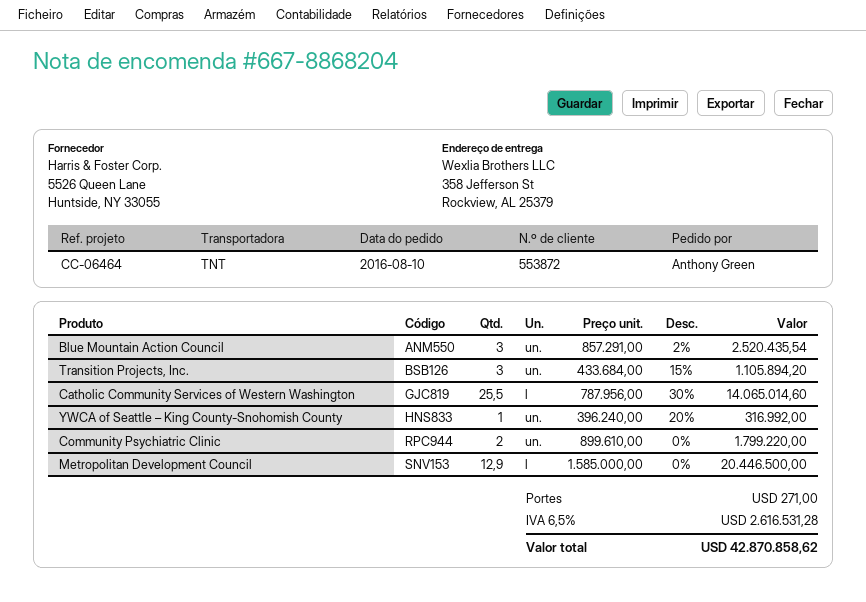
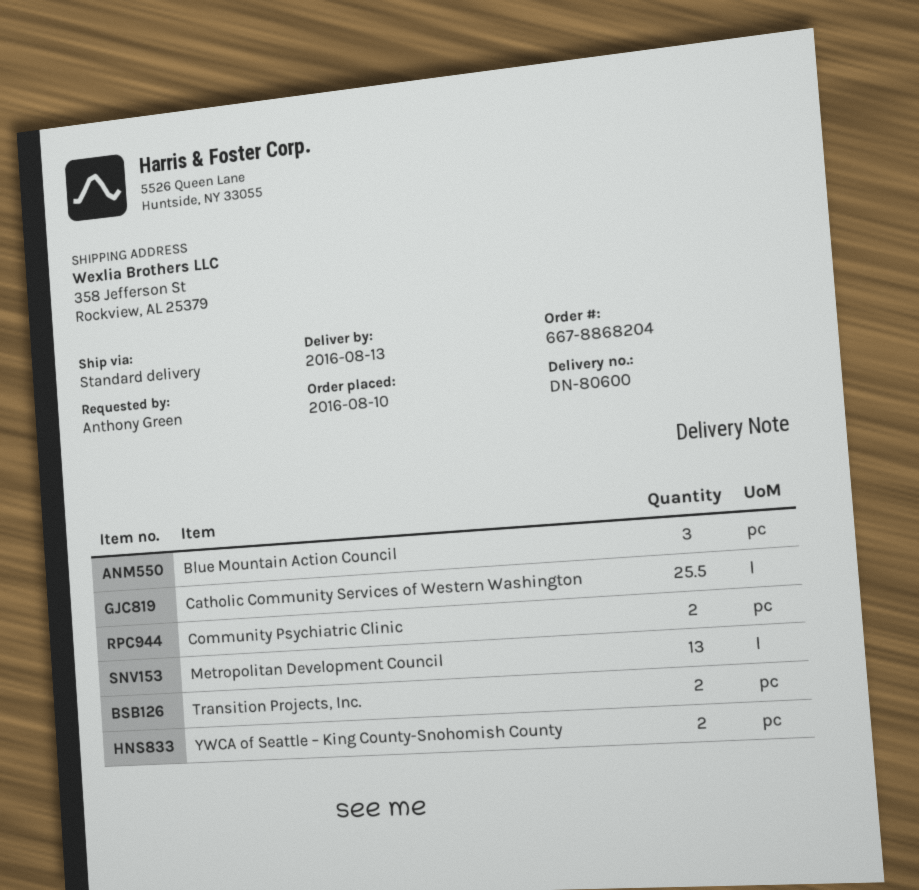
shipping method: TNT -> standard
Transition Projects, Inc.: 3 -> 2
YWCA of Seattle – King County-Snohomish County: 1 -> 2
Metropolitan Development Council: 12.9 -> 13

